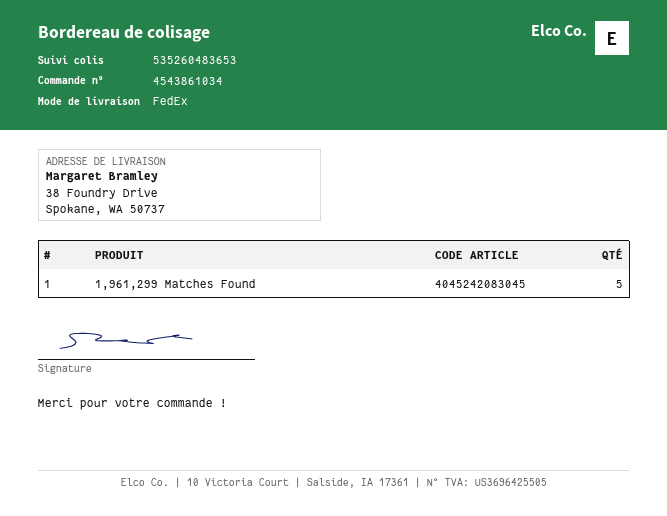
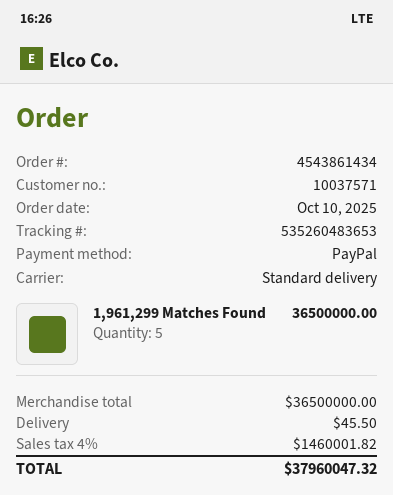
order number: 4543861034 -> 4543861434
shipping method: FedEx -> standard

